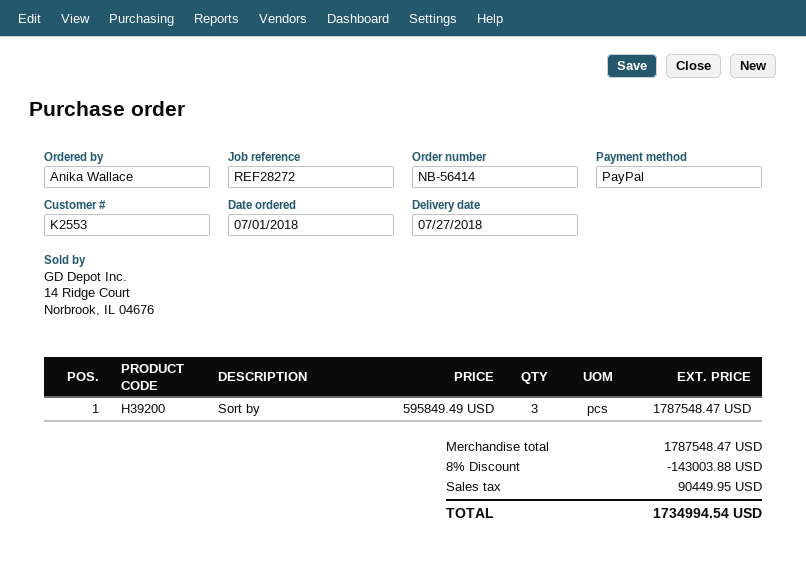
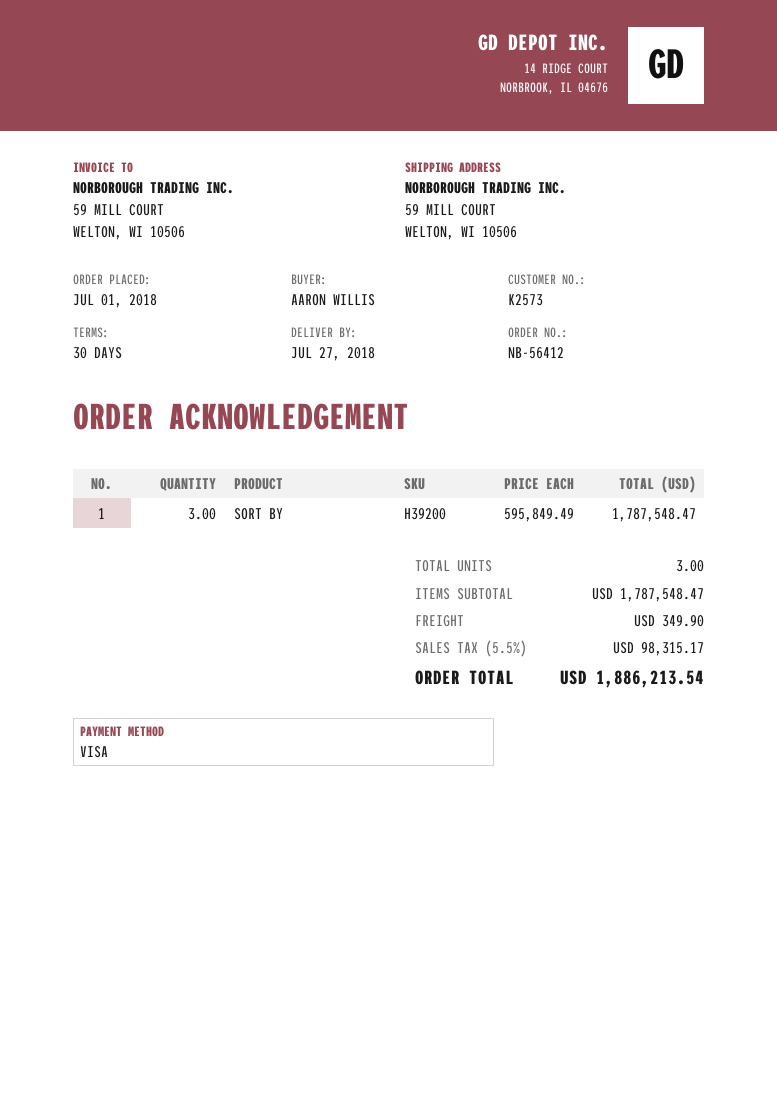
order number: NB-56414 -> NB-56412
customer number: K2553 -> K2573
ordered by: Anika Wallace -> AARON WILLIS
payment method: PayPal -> Visa
discount: 8% = 143003.88 -> none
shipping: none -> 349.90
tax: 90449.95 -> 98315.17
total: 1734994.54 -> 1886213.54

